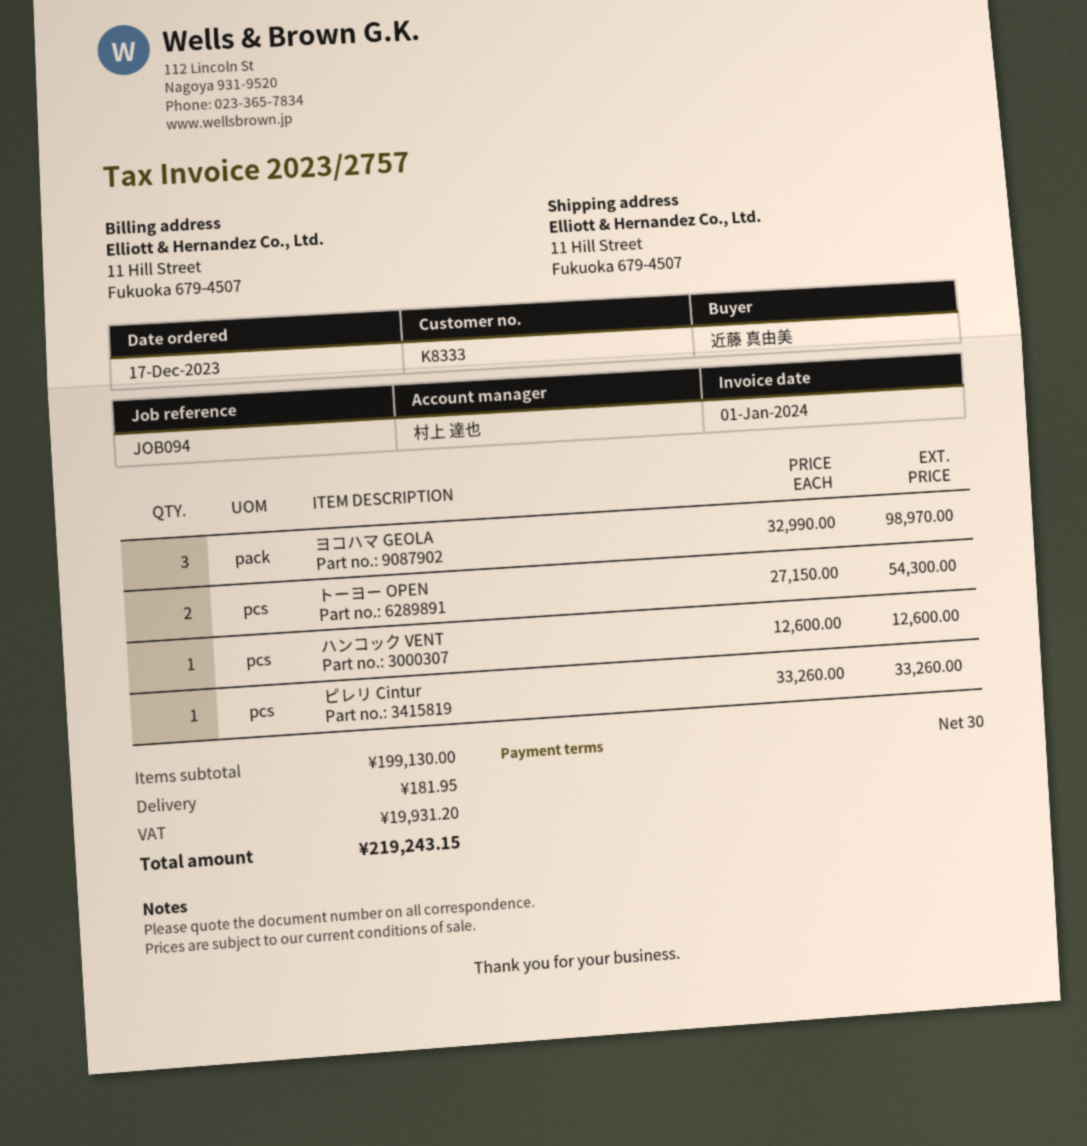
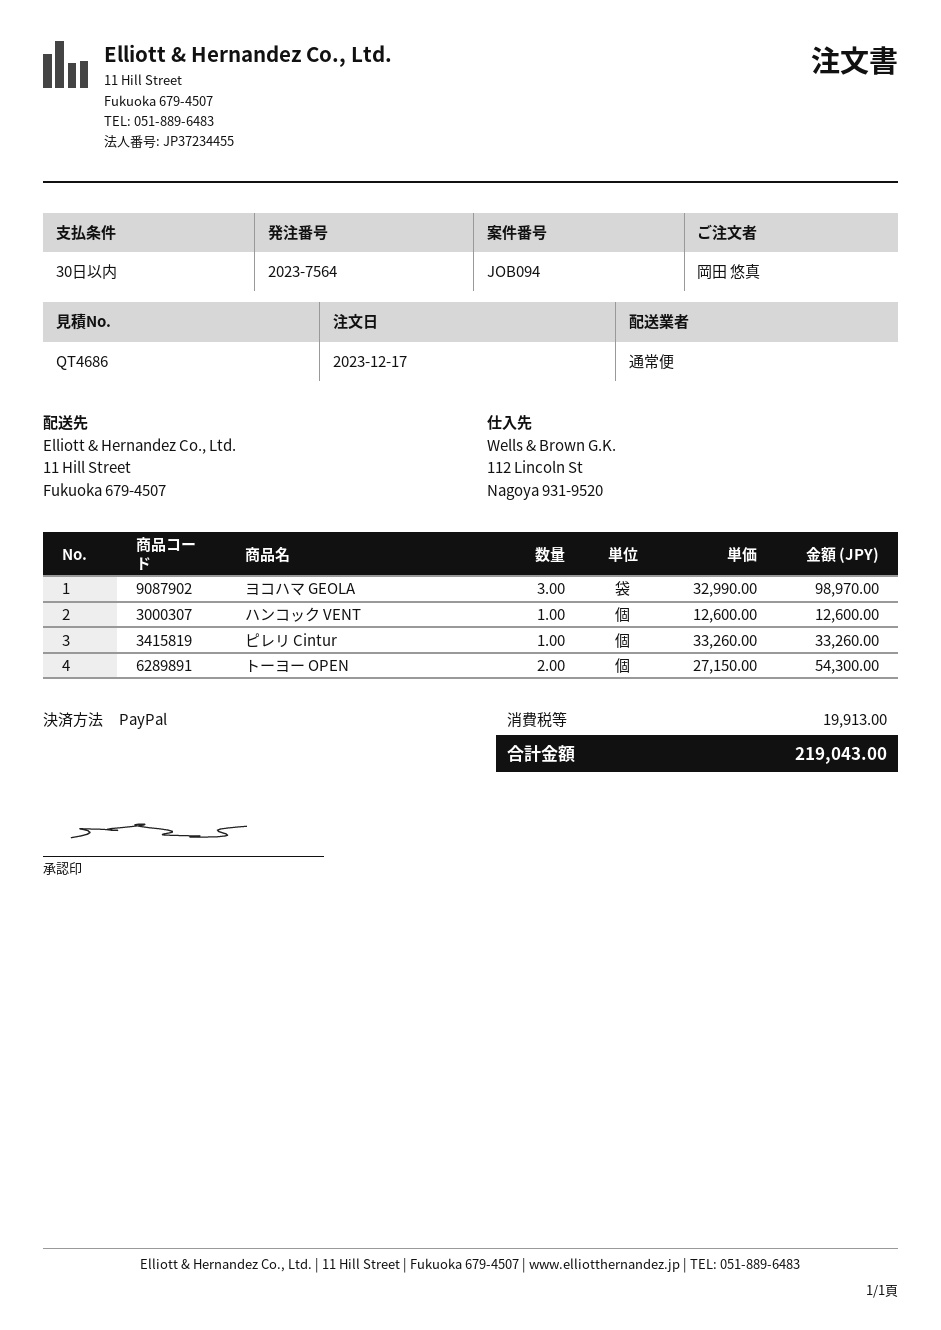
ordered by: 近藤 真由美 -> 岡田 悠真
shipping: 181.95 -> none
tax: 19931.20 -> 19913.00
total: 219243.15 -> 219043.00

